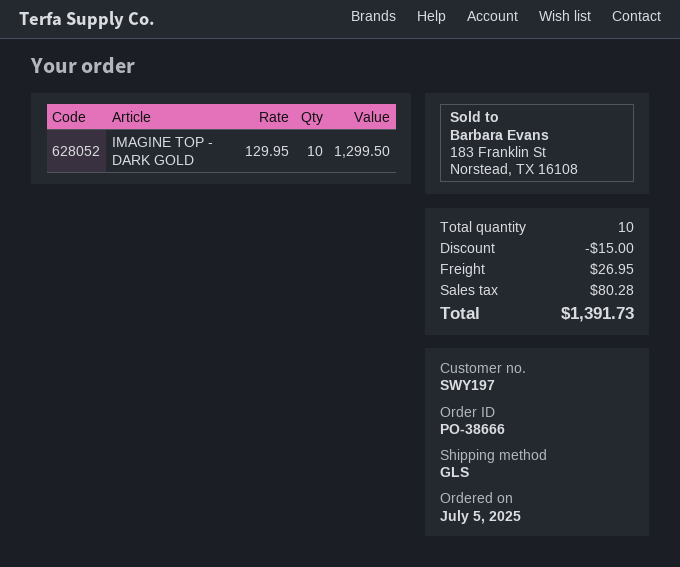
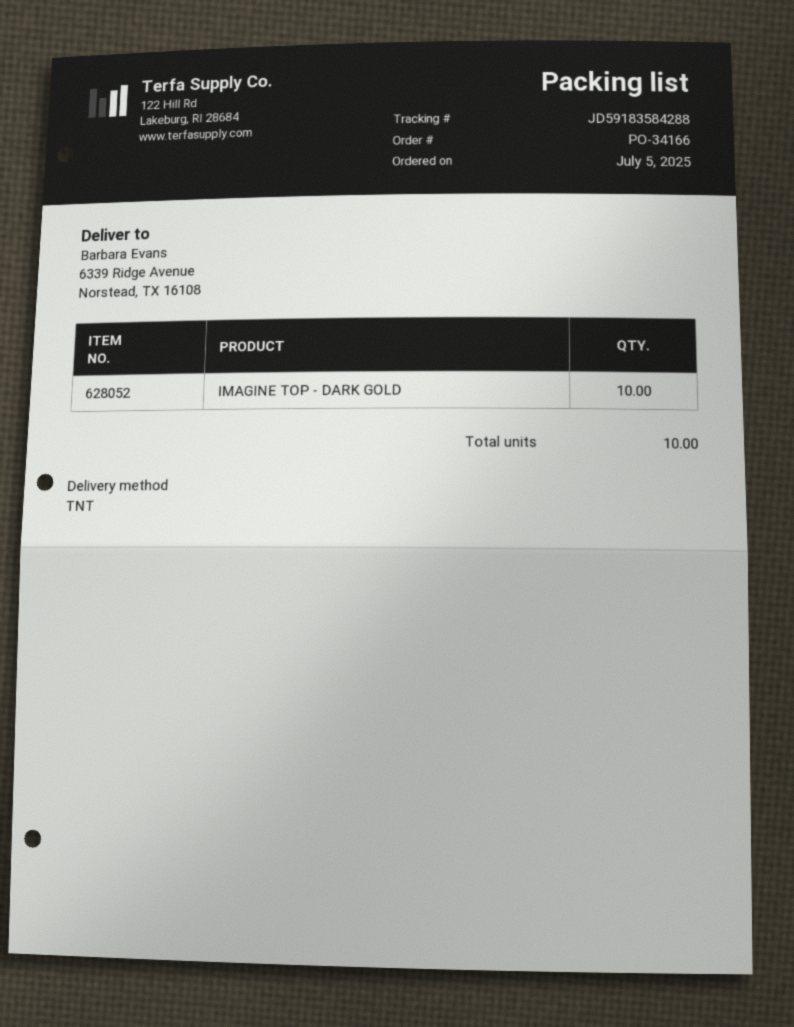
order number: PO-38666 -> PO-34166
shipping method: GLS -> TNT

